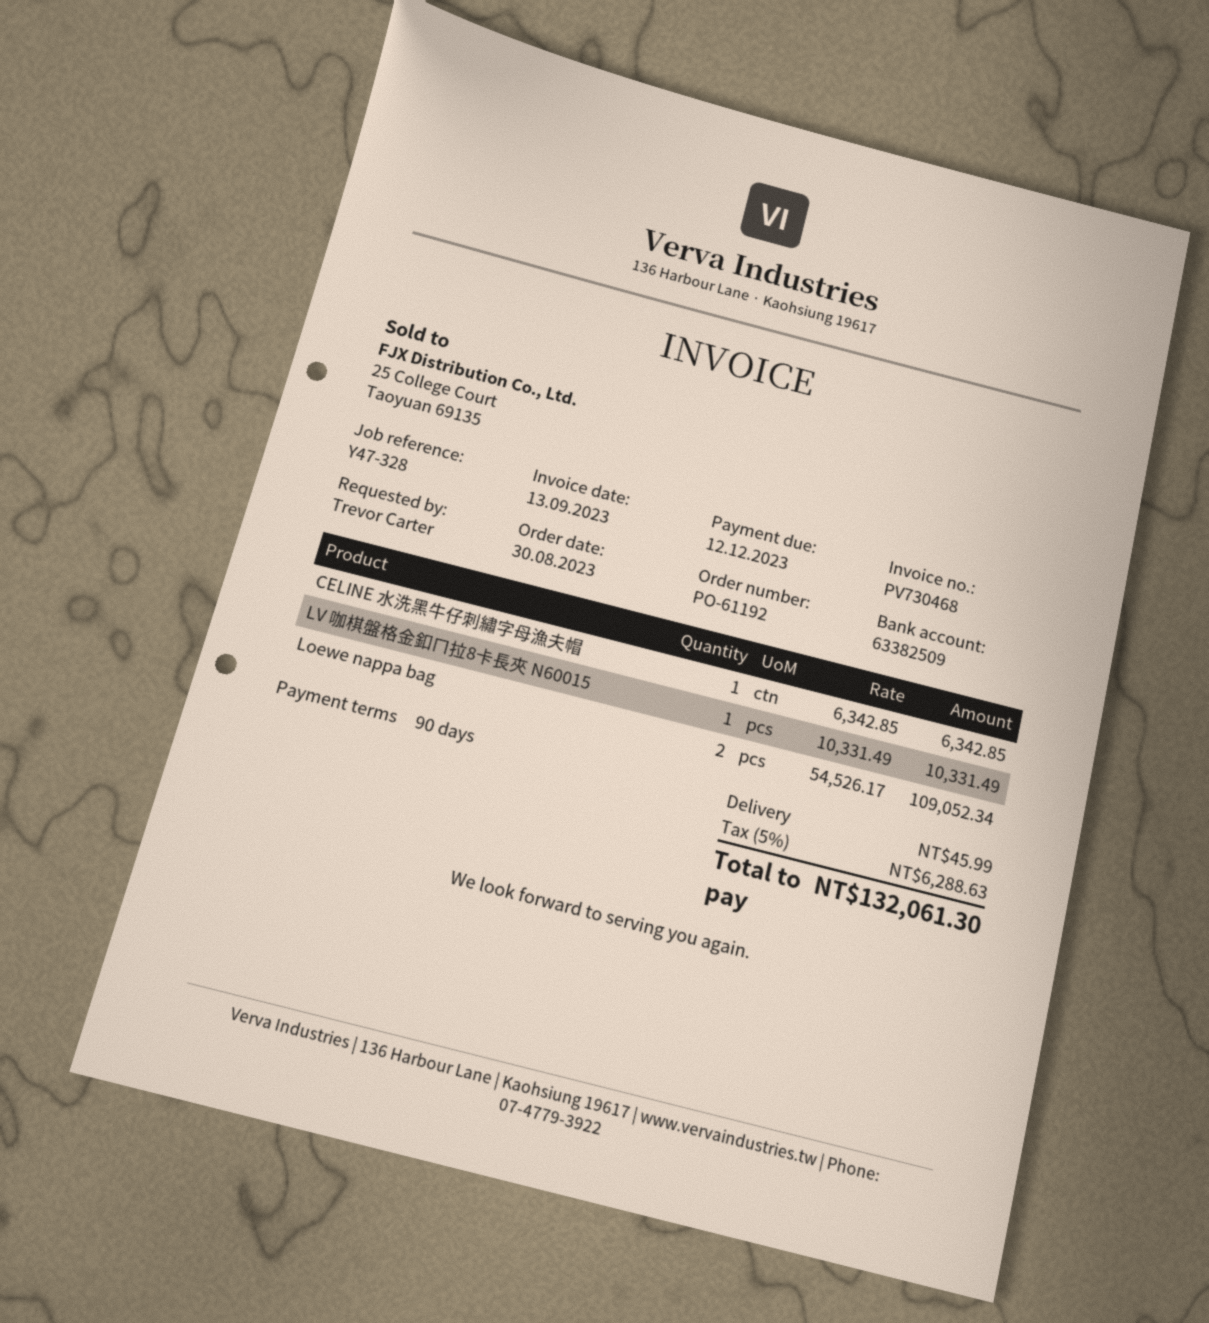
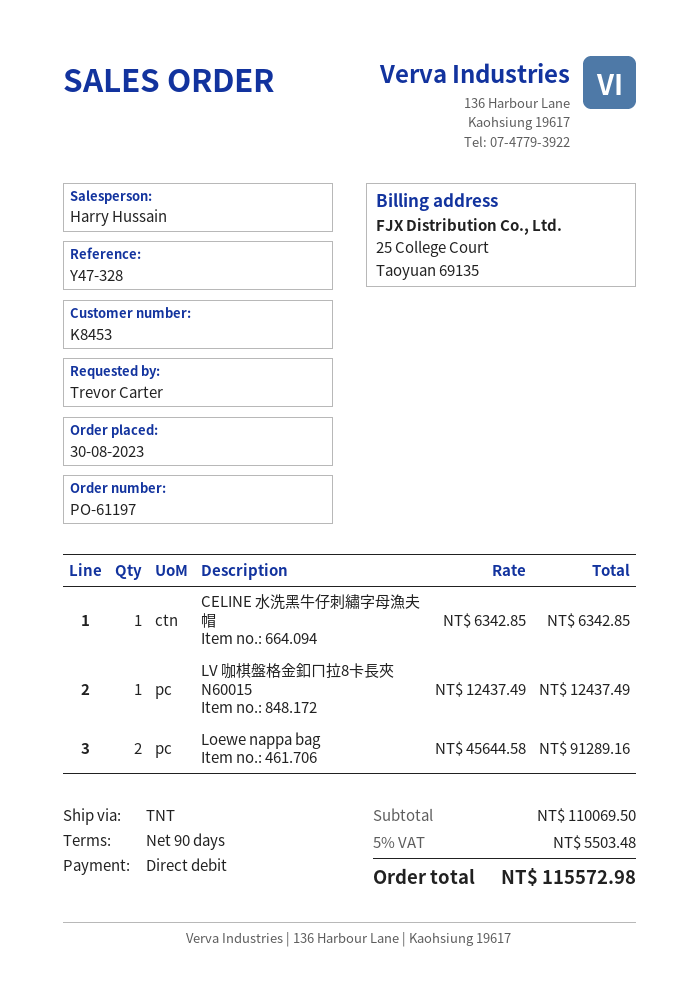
order number: PO-61192 -> PO-61197
LV 咖棋盤格金釦ㄇ拉8卡長夾 N60015: 1 x 10331.49 = 10331.49 -> 1 x 12437.49 = 12437.49
Loewe nappa bag: 2 x 54526.17 = 109052.34 -> 2 x 45644.58 = 91289.16
shipping: 45.99 -> none
tax: 5% = 6288.63 -> 5% = 5503.48
total: 132061.30 -> 115572.98

